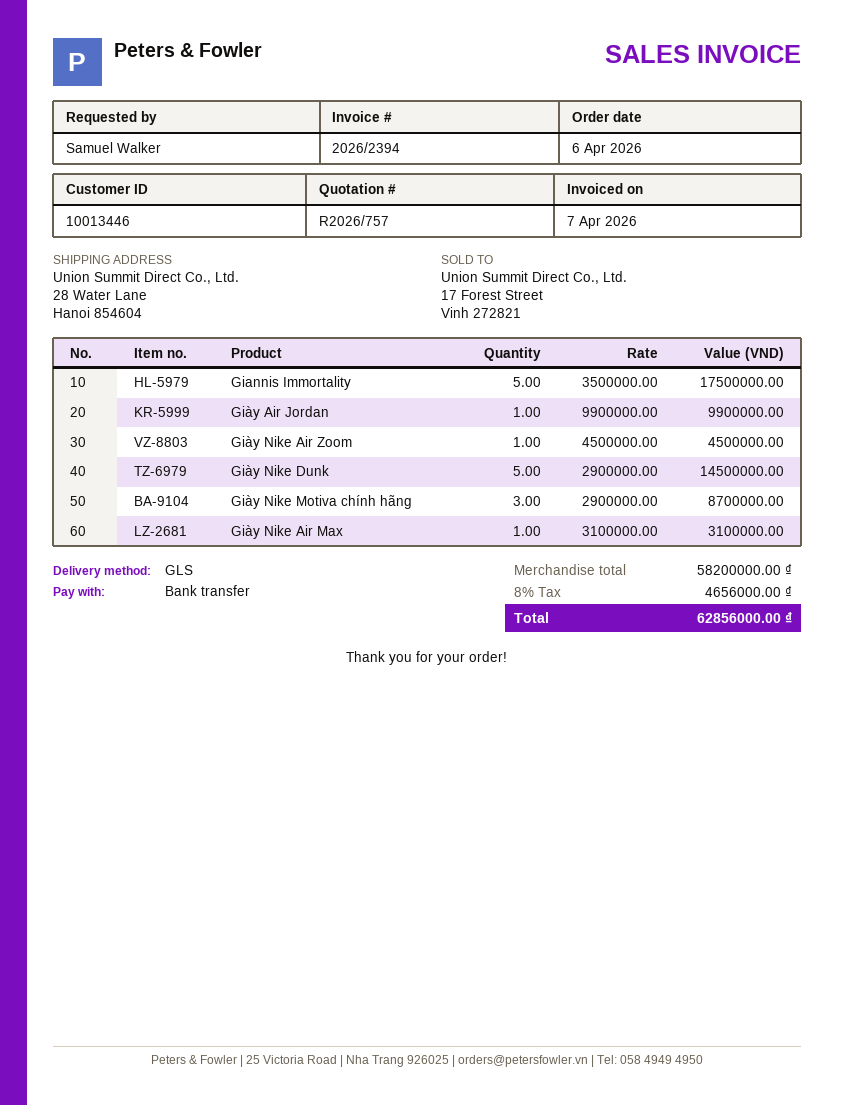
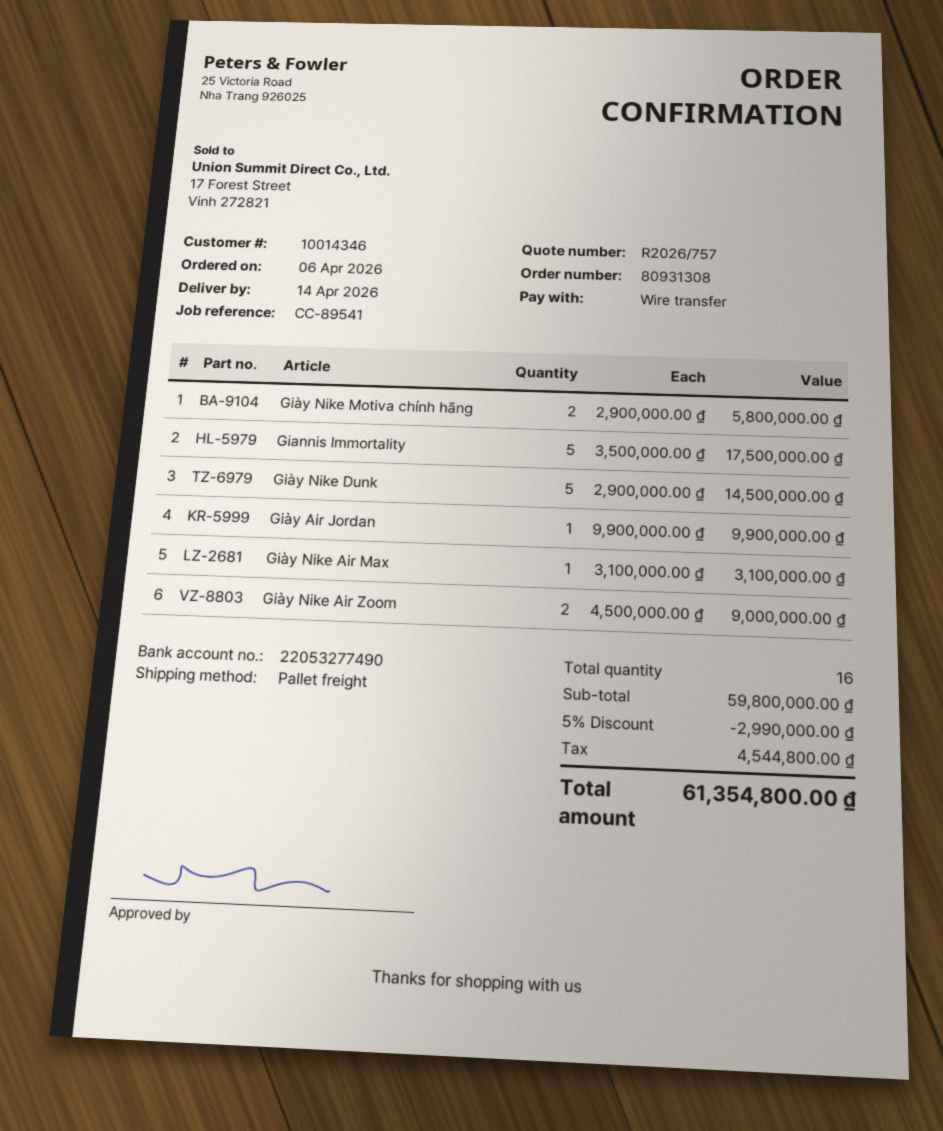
customer number: 10013446 -> 10014346
shipping method: GLS -> pallet freight
Giày Nike Air Zoom: 1 x 4500000.00 = 4500000.00 -> 2 x 4500000.00 = 9000000.00
Giày Nike Motiva chính hãng: 3 x 2900000.00 = 8700000.00 -> 2 x 2900000.00 = 5800000.00
subtotal: 58200000.00 -> 59800000.00
discount: none -> 5% = 2990000.00
tax: 4656000.00 -> 4544800.00
total: 62856000.00 -> 61354800.00

